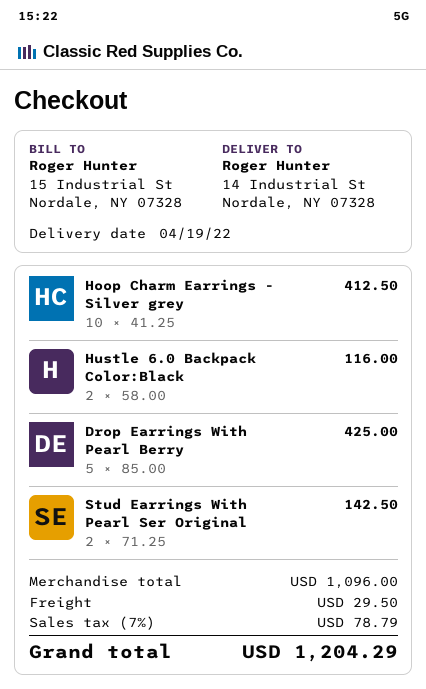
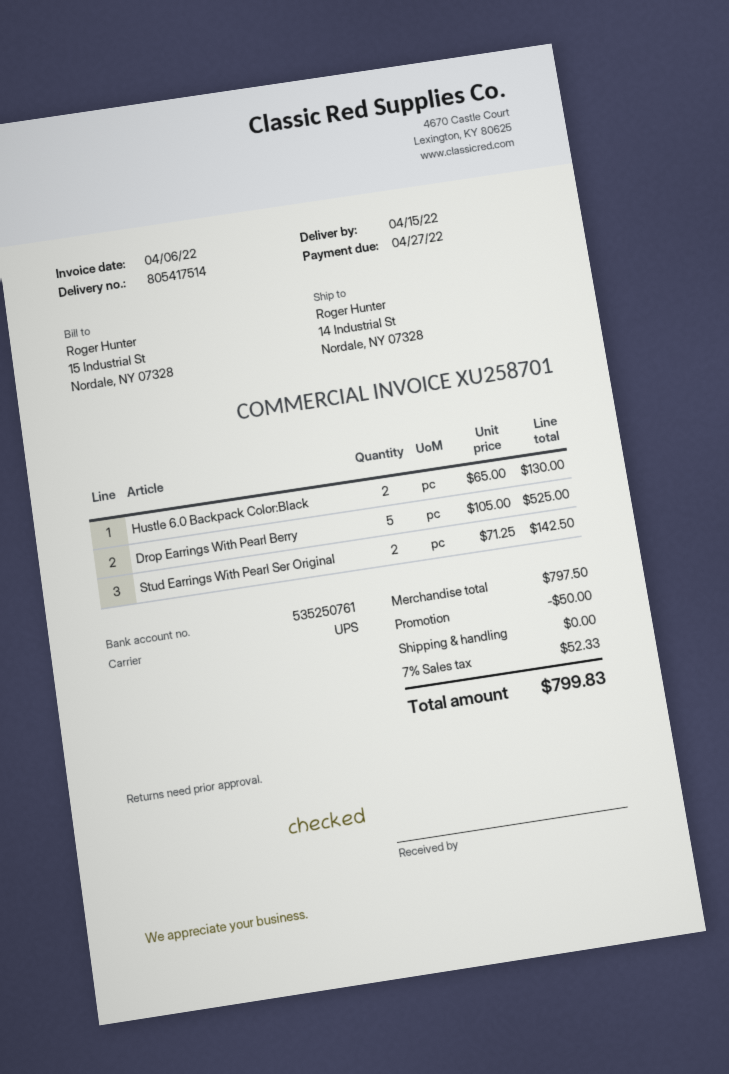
delivery date: 2022-04-19 -> 2022-04-15
Hoop Charm Earrings - Silver grey: 10 x 41.25 = 412.50 -> none
Hustle 6.0 Backpack Color:Black: 2 x 58.00 = 116.00 -> 2 x 65.00 = 130.00
Drop Earrings With Pearl Berry: 5 x 85.00 = 425.00 -> 5 x 105.00 = 525.00
subtotal: 1096.00 -> 797.50
discount: none -> 50.00
shipping: 29.50 -> 0.00
tax: 7% = 78.79 -> 7% = 52.33
total: 1204.29 -> 799.83

